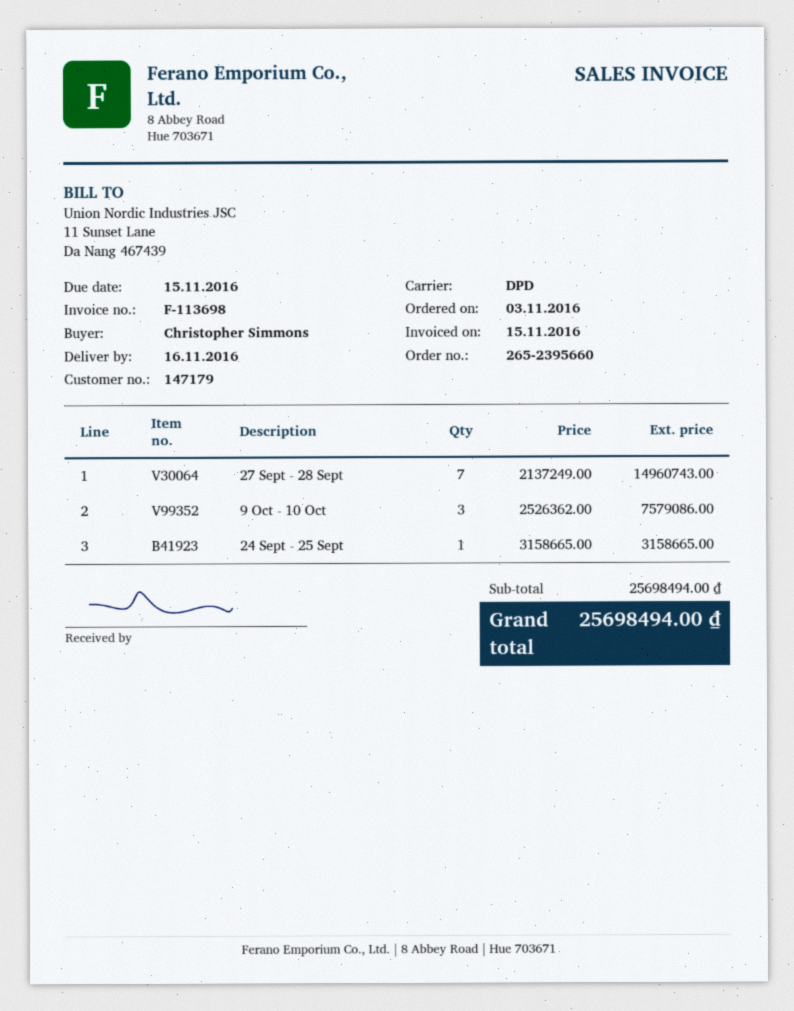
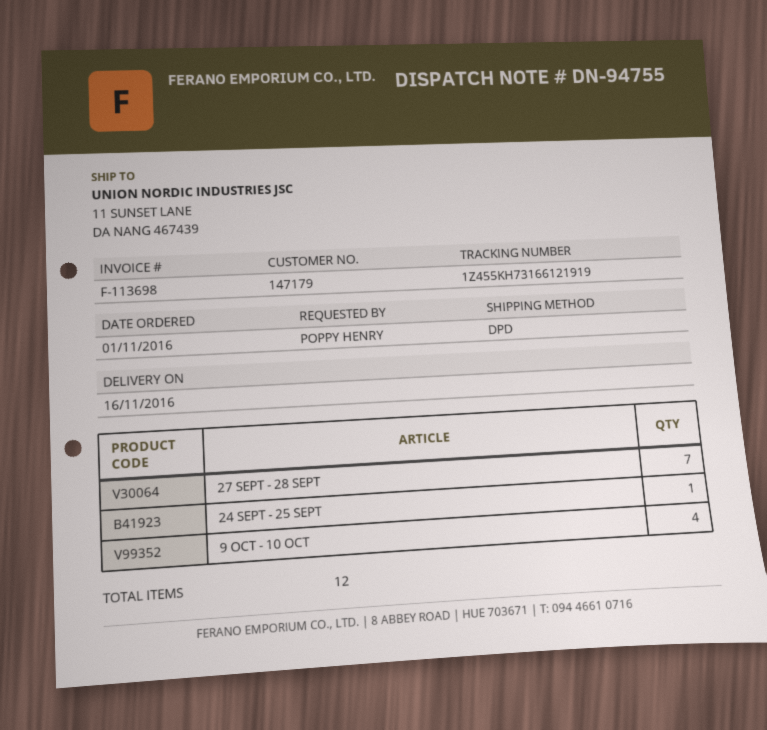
order date: 2016-11-03 -> 2016-11-01
ordered by: Christopher Simmons -> POPPY HENRY
9 Oct - 10 Oct: 3 -> 4

